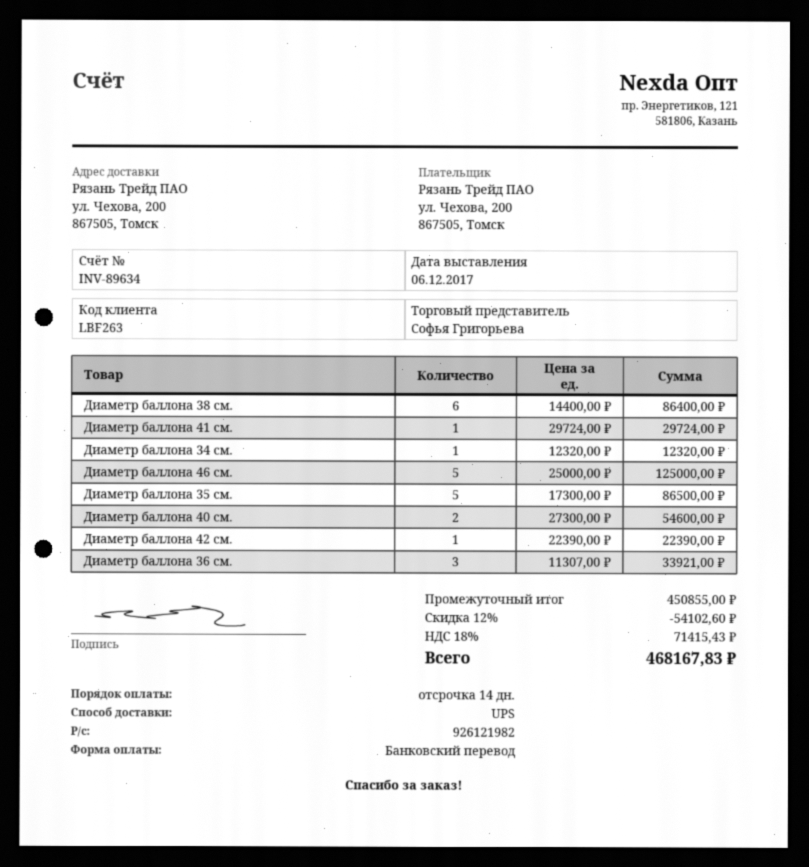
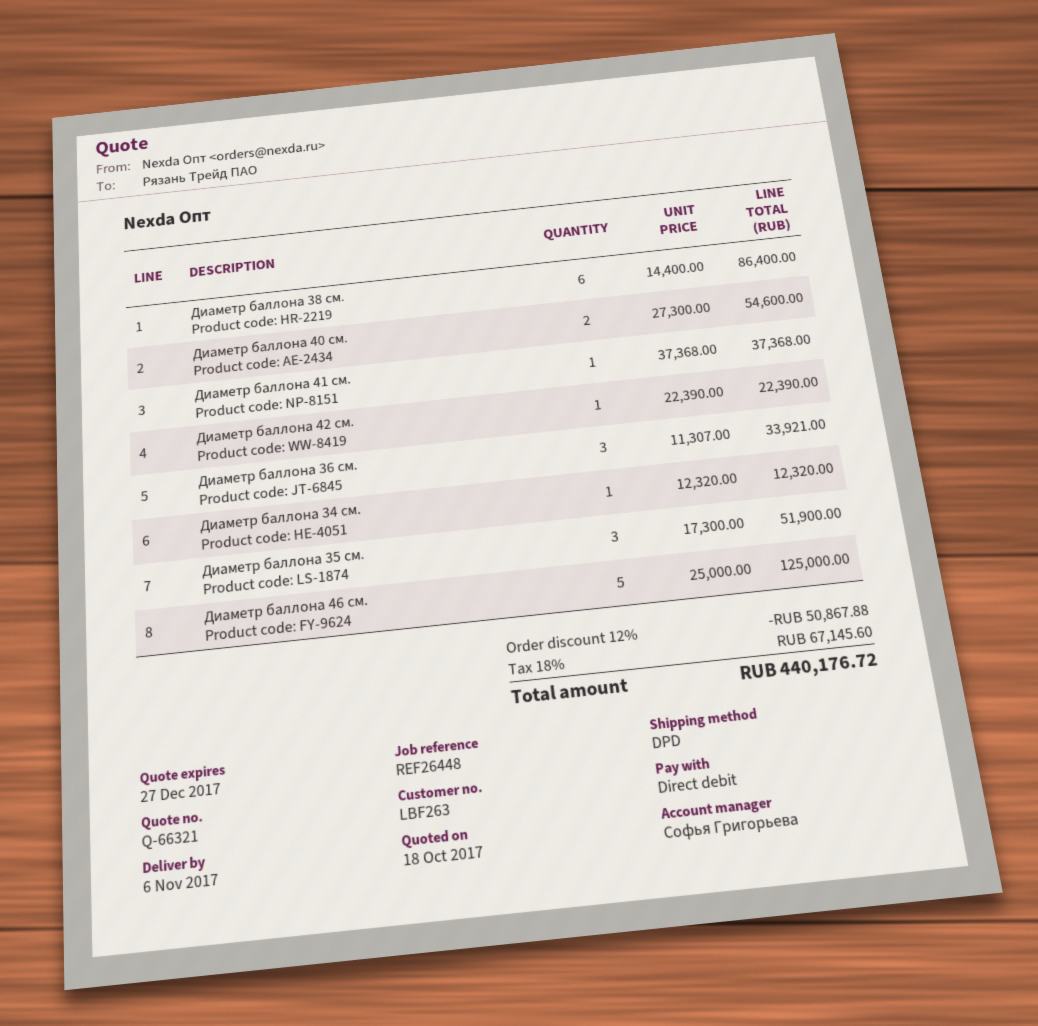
payment method: bank transfer -> direct debit
shipping method: UPS -> DPD
Диаметр баллона 41 см.: 1 x 29724.00 = 29724.00 -> 1 x 37368.00 = 37368.00
Диаметр баллона 35 см.: 5 x 17300.00 = 86500.00 -> 3 x 17300.00 = 51900.00
discount: 12% = 54102.60 -> 12% = 50867.88
tax: 18% = 71415.43 -> 18% = 67145.60
total: 468167.83 -> 440176.72

